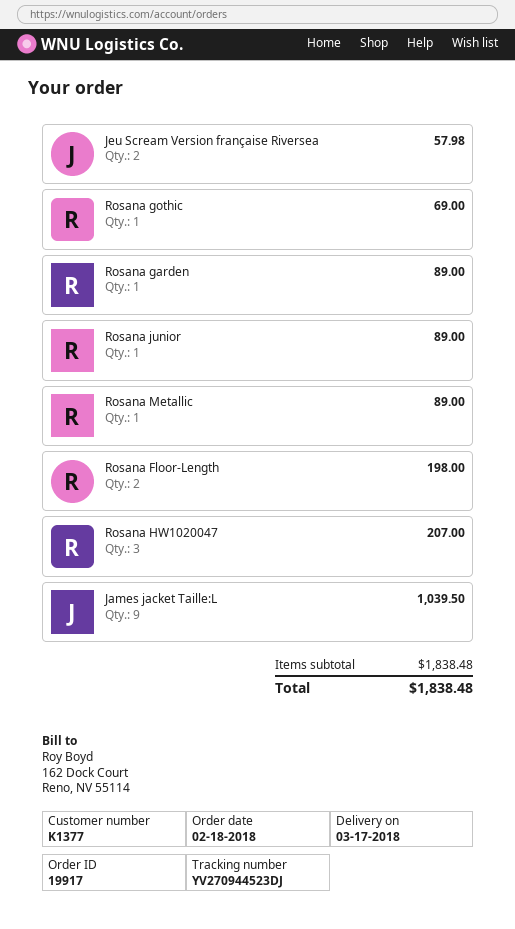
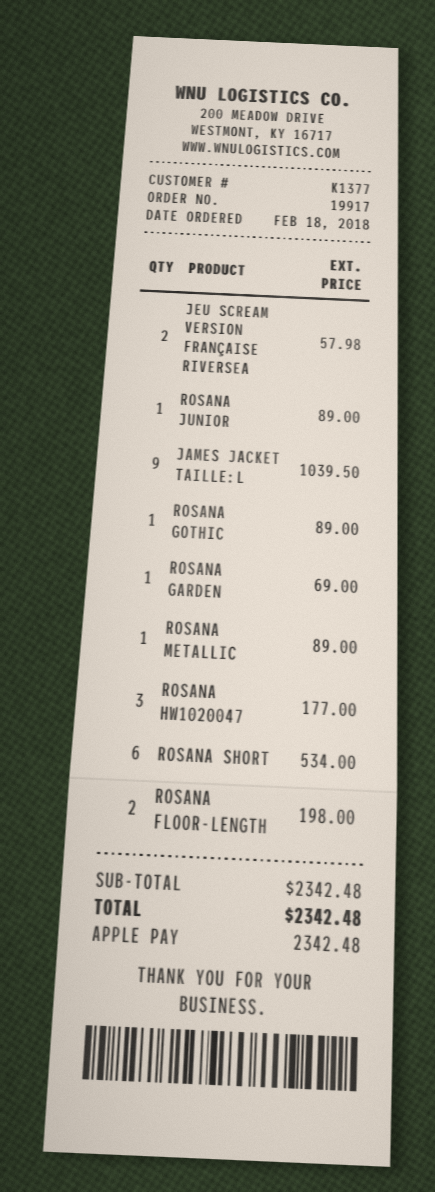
Rosana gothic: 1 for 69.00 -> 1 for 89.00
Rosana garden: 1 for 89.00 -> 1 for 69.00
Rosana HW1020047: 3 for 207.00 -> 3 for 177.00
ROSANA SHORT: none -> 6 for 534.00
subtotal: 1838.48 -> 2342.48
total: 1838.48 -> 2342.48

